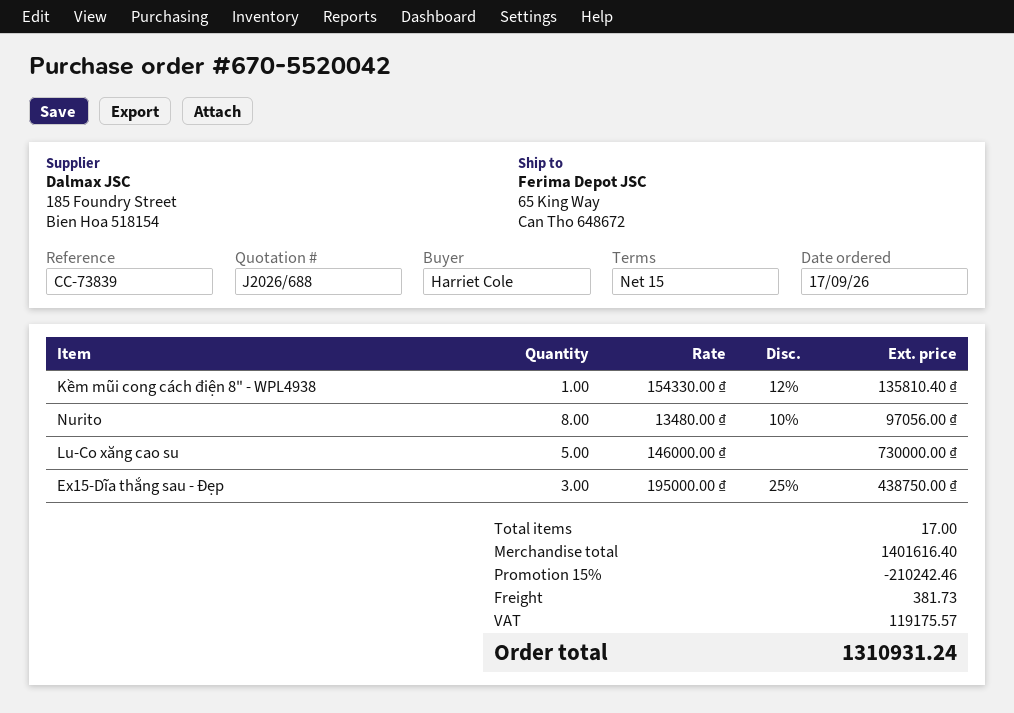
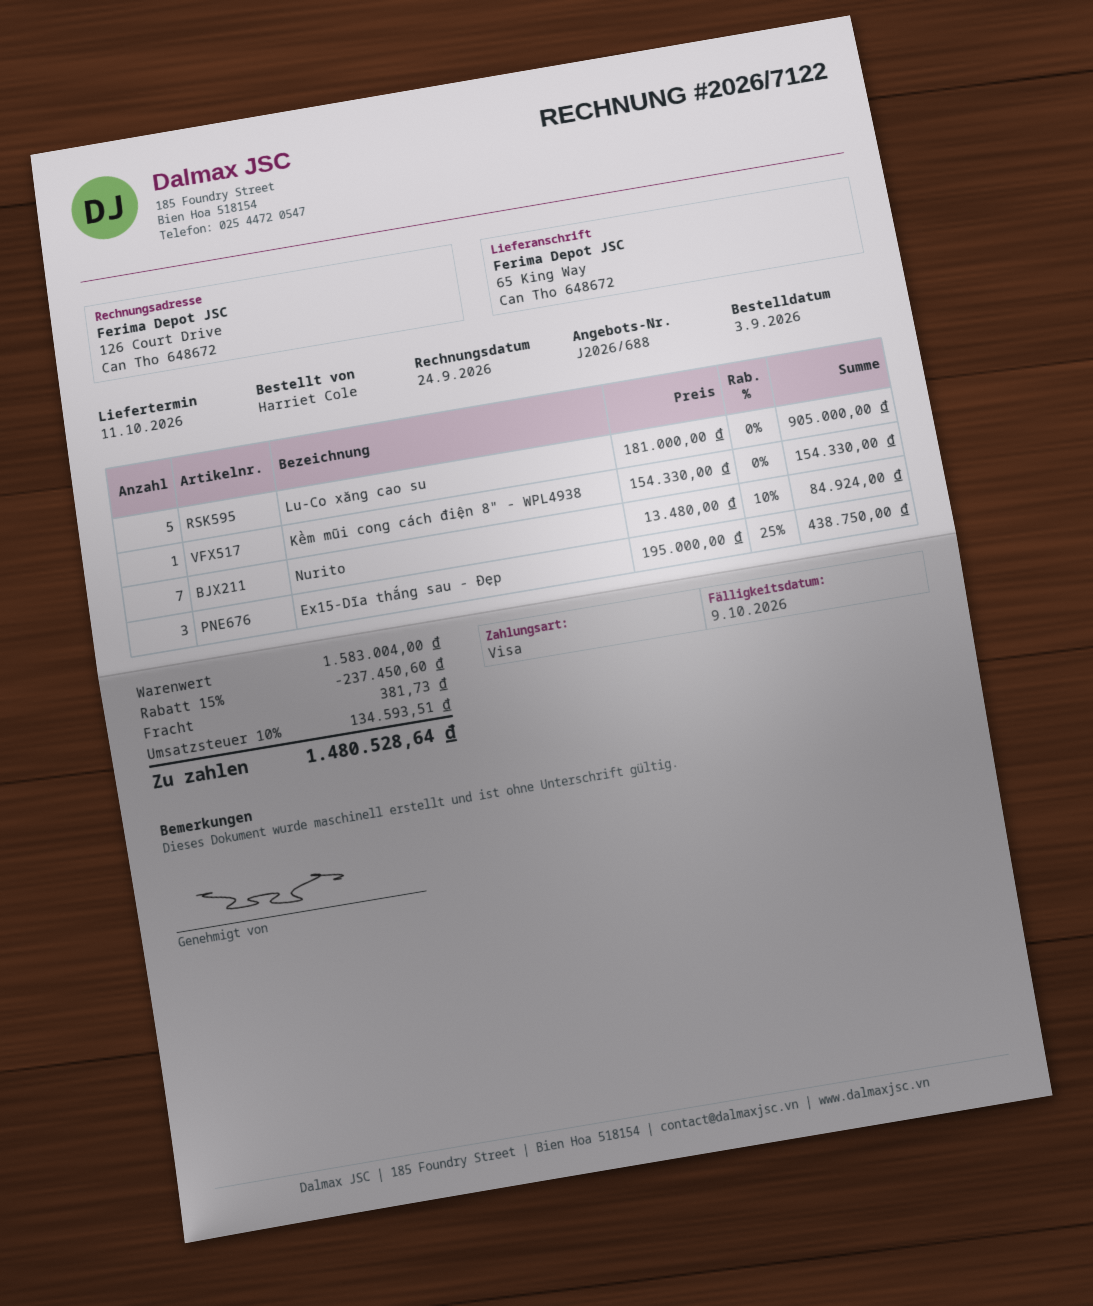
order date: 2026-09-17 -> 2026-09-03
Kềm mũi cong cách điện 8" - WPL4938: 1 x 154330.00 - 12% = 135810.40 -> 1 x 154330.00 = 154330.00
Nurito: 8 x 13480.00 - 10% = 97056.00 -> 7 x 13480.00 - 10% = 84924.00
Lu-Co xăng cao su: 5 x 146000.00 = 730000.00 -> 5 x 181000.00 = 905000.00
subtotal: 1401616.40 -> 1583004.00
discount: 15% = 210242.46 -> 15% = 237450.60
tax: 119175.57 -> 134593.51
total: 1310931.24 -> 1480528.64

